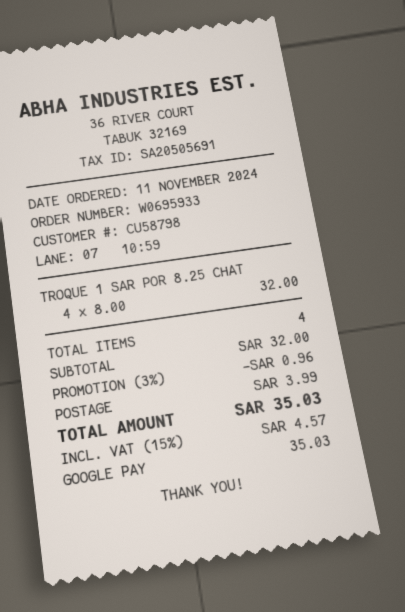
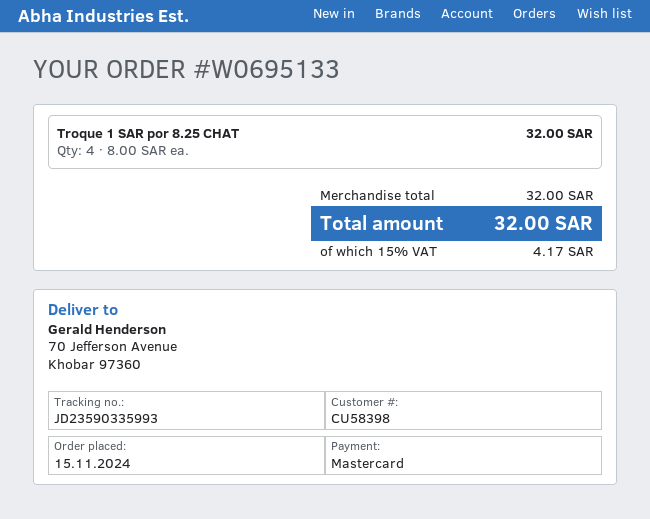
order number: W0695933 -> W0695133
order date: 2024-11-11 -> 2024-11-15
customer number: CU58798 -> CU58398
payment method: Google Pay -> Mastercard
discount: 3% = 0.96 -> none
shipping: 3.99 -> none
tax: 15% = 4.57 -> 15% = 4.17
total: 35.03 -> 32.00

